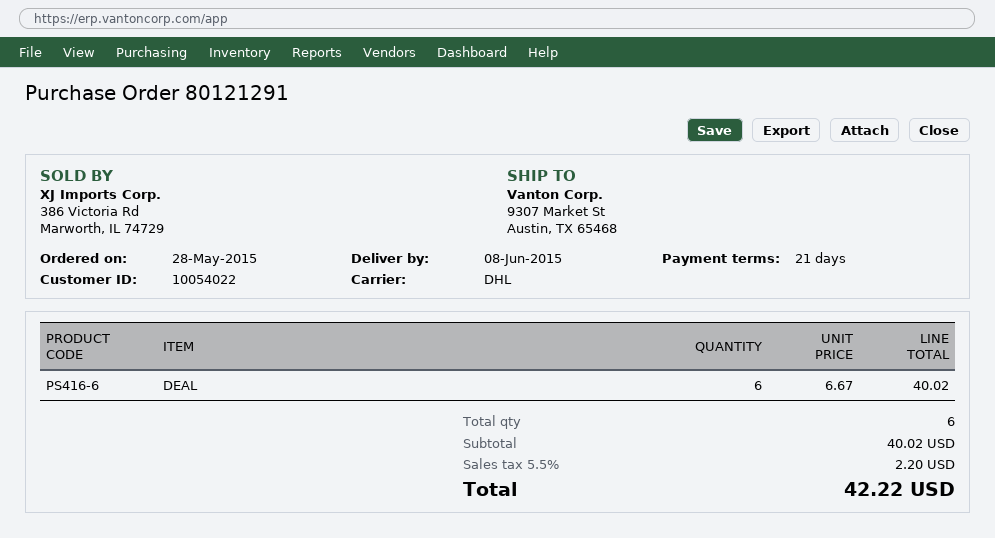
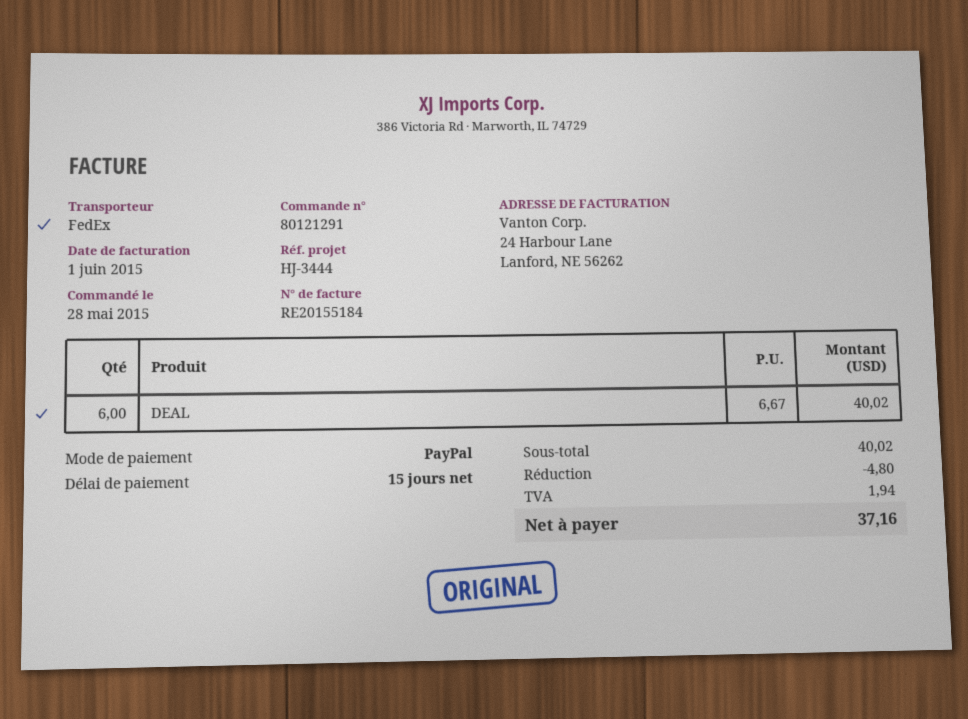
payment terms: 21 days -> 15 days
shipping method: DHL -> FedEx
discount: none -> 4.80
tax: 2.20 -> 1.94
total: 42.22 -> 37.16

